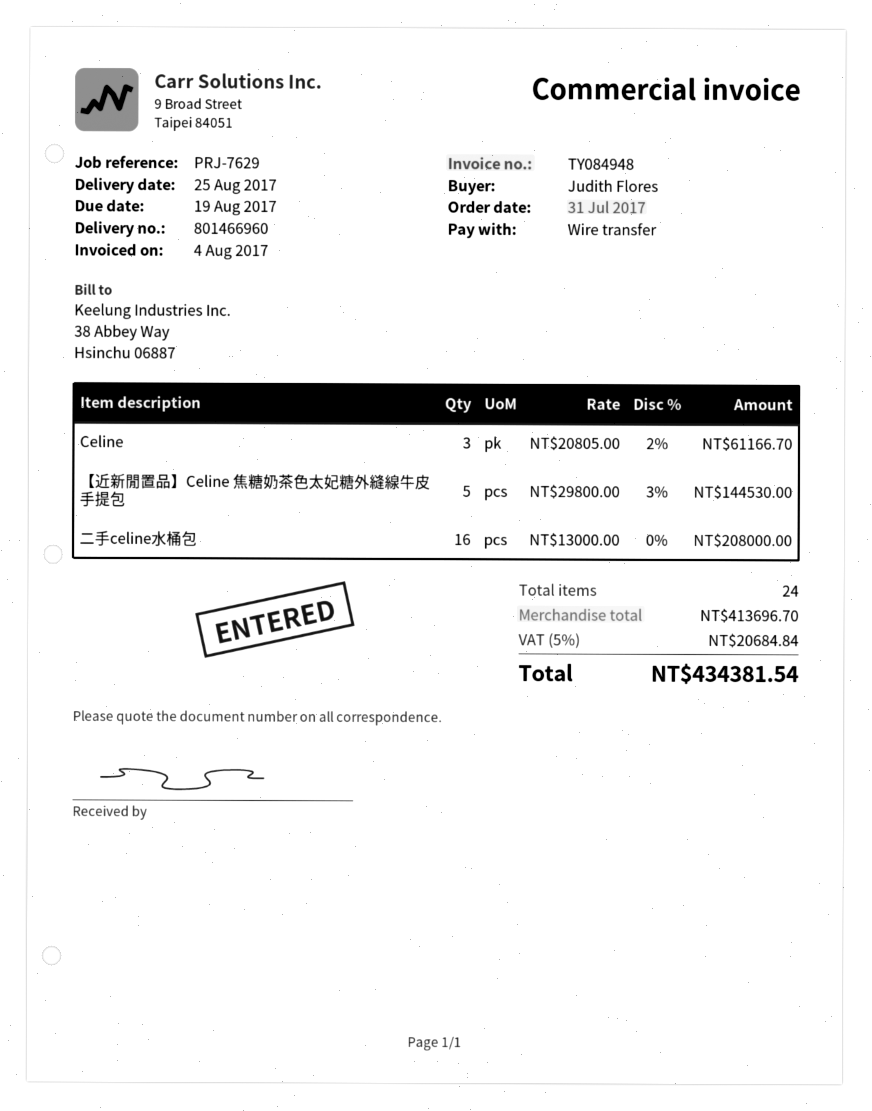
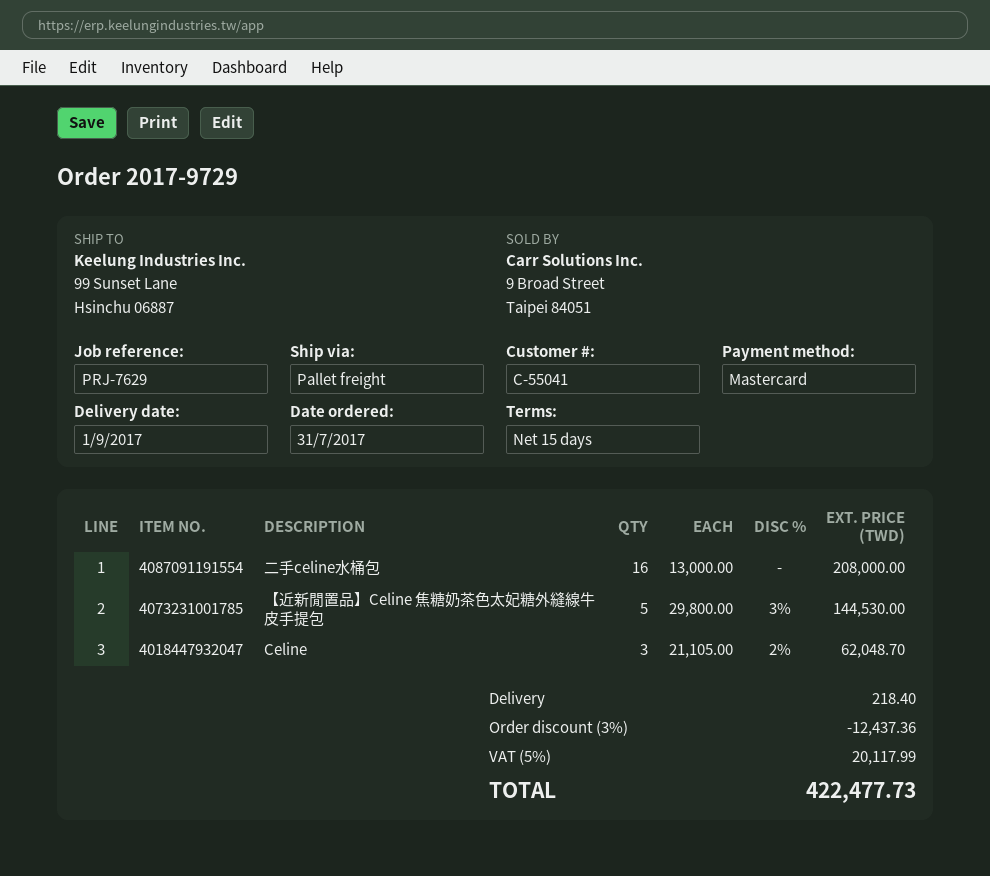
delivery date: 2017-08-25 -> 2017-09-01
payment method: bank transfer -> Mastercard
Celine: 3 x 20805.00 - 2% = 61166.70 -> 3 x 21105.00 - 2% = 62048.70
discount: none -> 3% = 12437.36
shipping: none -> 218.40
tax: 5% = 20684.84 -> 5% = 20117.99
total: 434381.54 -> 422477.73

